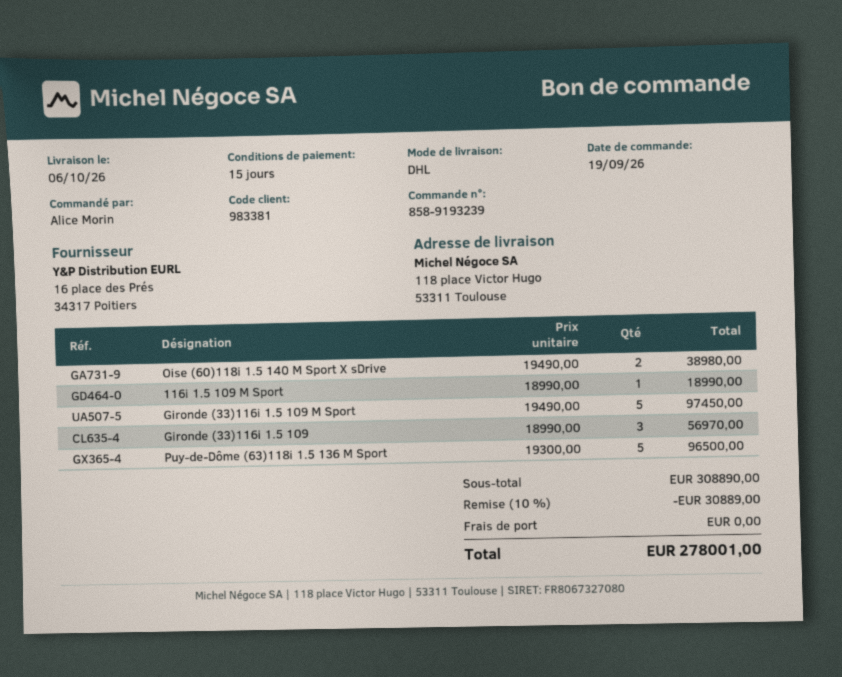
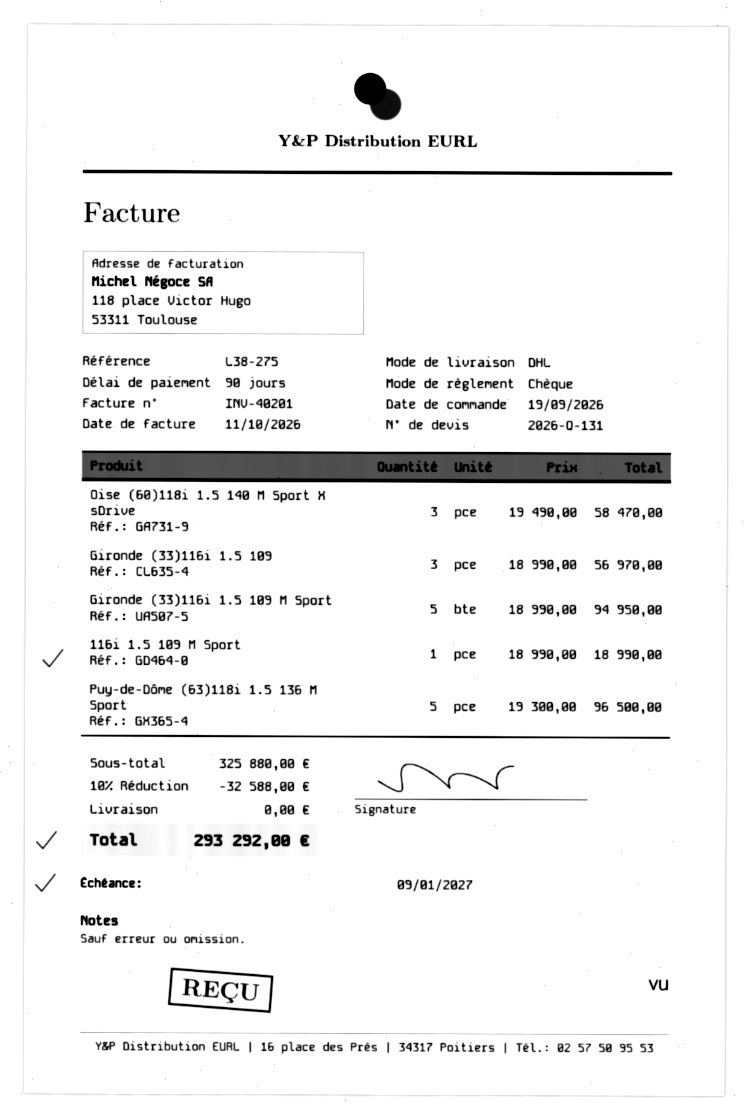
payment terms: 15 days -> 90 days
Oise (60)118i 1.5 140 M Sport X sDrive: 2 x 19490.00 = 38980.00 -> 3 x 19490.00 = 58470.00
Gironde (33)116i 1.5 109 M Sport: 5 x 19490.00 = 97450.00 -> 5 x 18990.00 = 94950.00
subtotal: 308890.00 -> 325880.00
discount: 10% = 30889.00 -> 10% = 32588.00
total: 278001.00 -> 293292.00

